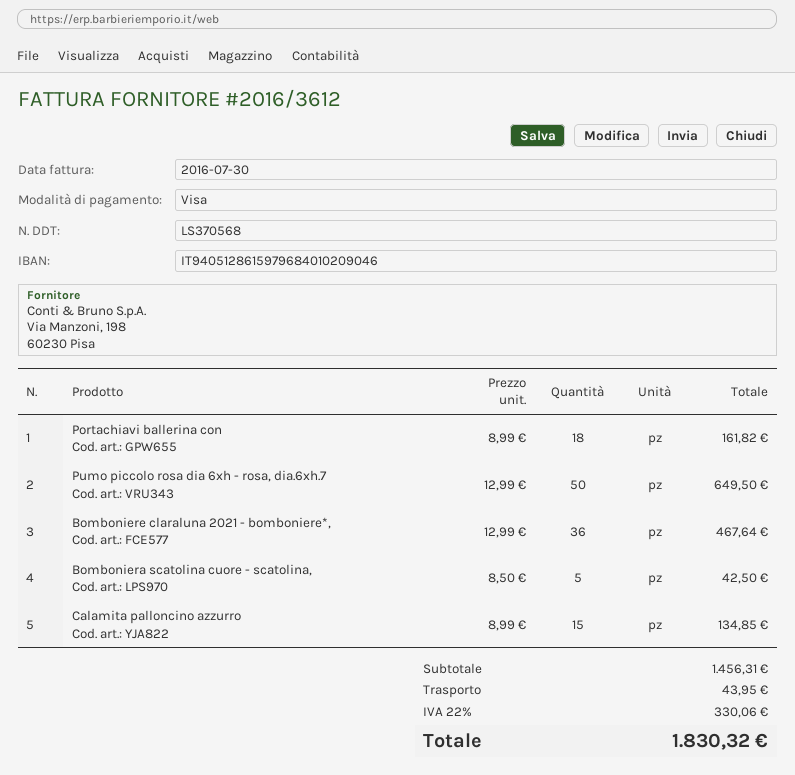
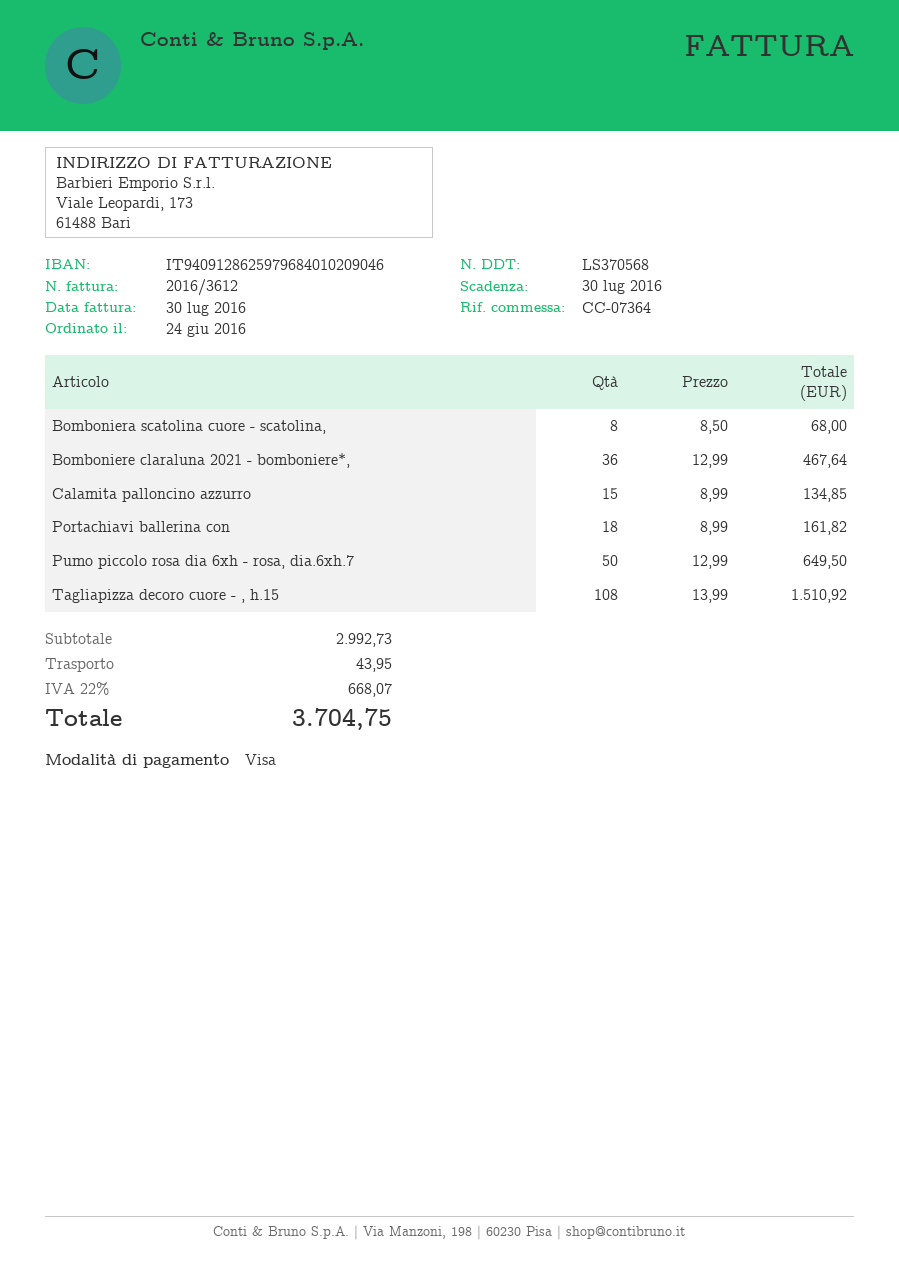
bank account: IT9405128615979684010209046 -> IT9409128625979684010209046
Bomboniera scatolina cuore - scatolina,: 5 x 8.50 = 42.50 -> 8 x 8.50 = 68.00
Tagliapizza decoro cuore - , h.15: none -> 108 x 13.99 = 1510.92
subtotal: 1456.31 -> 2992.73
tax: 22% = 330.06 -> 22% = 668.07
total: 1830.32 -> 3704.75

